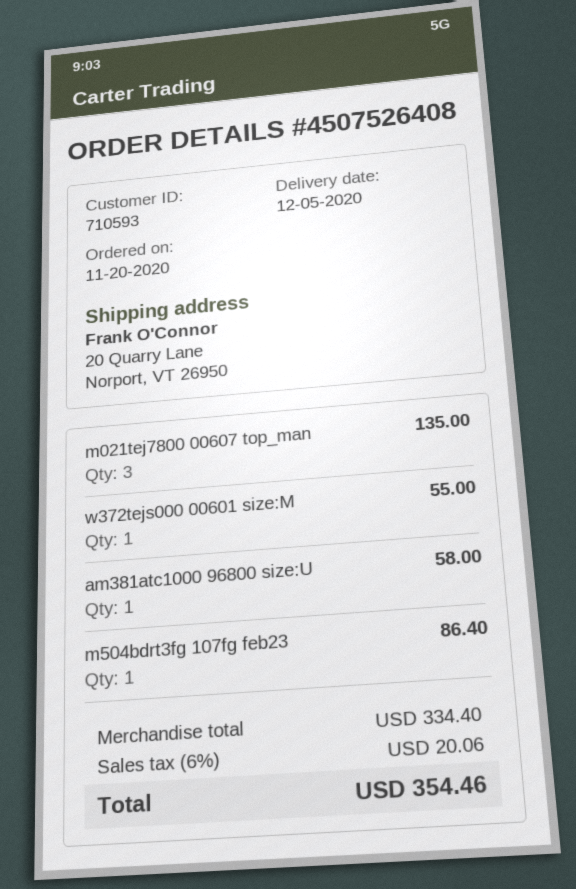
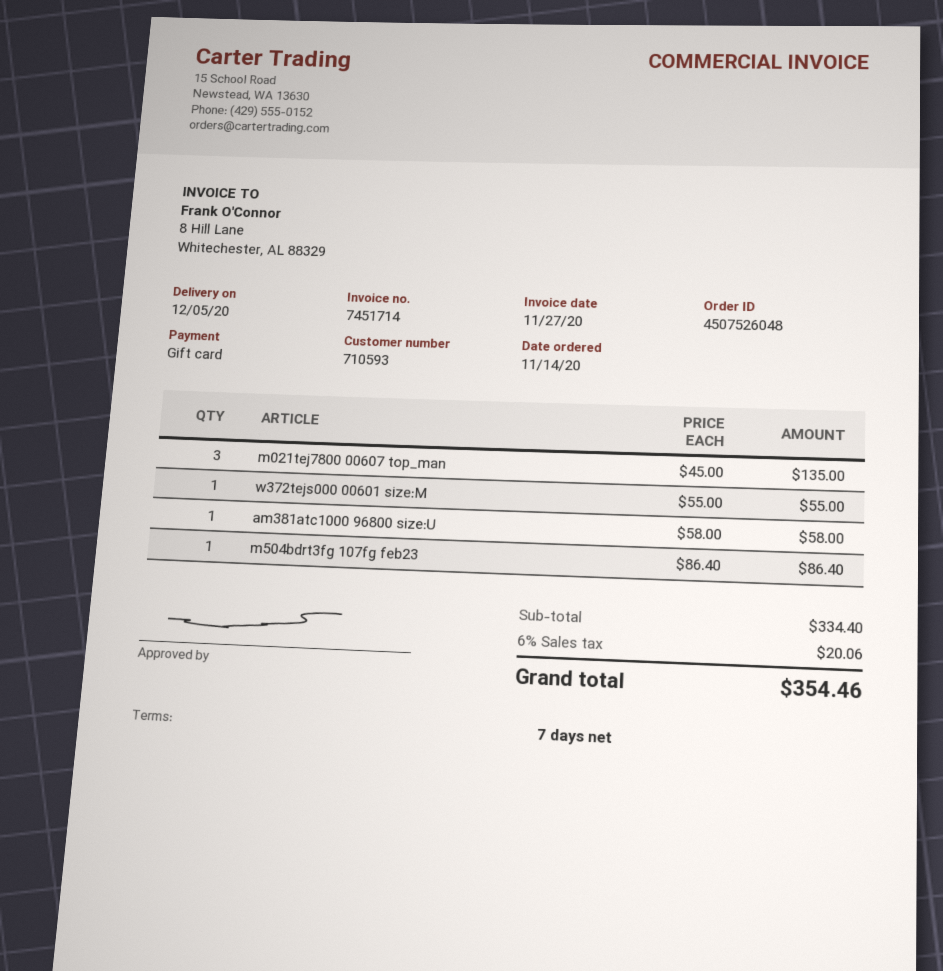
order number: 4507526408 -> 4507526048
order date: 2020-11-20 -> 2020-11-14

